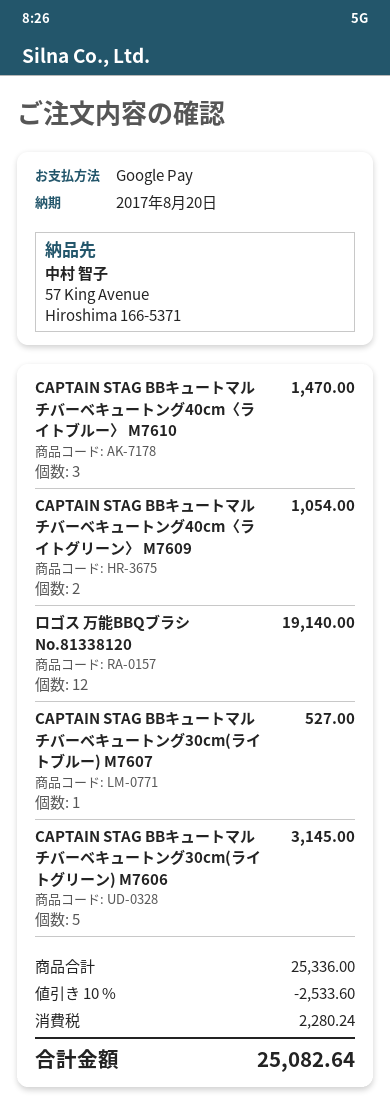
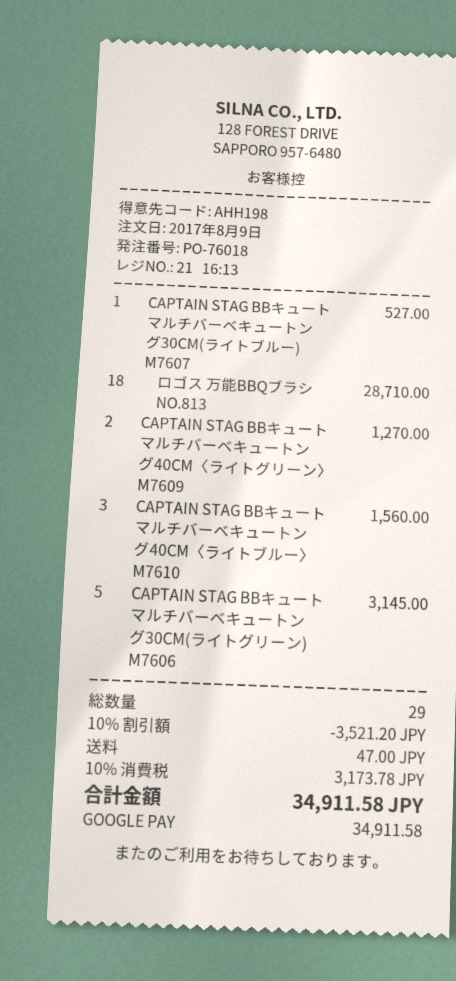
CAPTAIN STAG BBキュートマルチバーベキュートング40cm〈ライトブルー〉 M7610: 3 for 1470.00 -> 3 for 1560.00
CAPTAIN STAG BBキュートマルチバーベキュートング40cm〈ライトグリーン〉 M7609: 2 for 1054.00 -> 2 for 1270.00
ロゴス 万能BBQブラシ No.81338120: 12 for 19140.00 -> 18 for 28710.00
discount: 10% = 2533.60 -> 10% = 3521.20
shipping: none -> 47.00
tax: 2280.24 -> 3173.78
total: 25082.64 -> 34911.58

